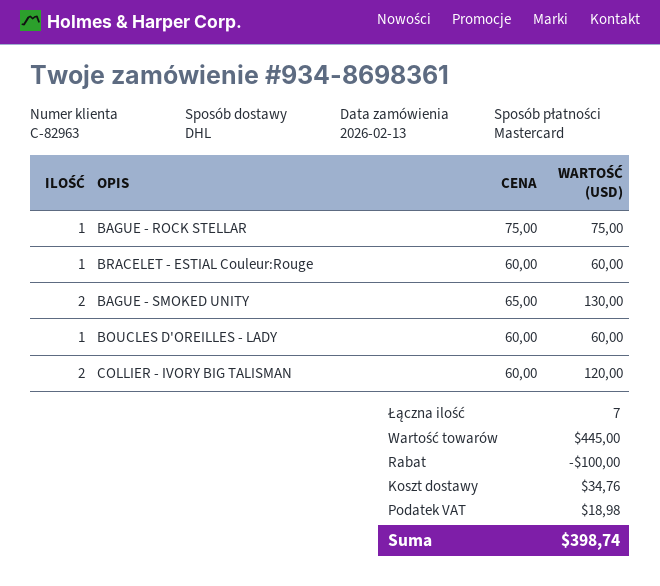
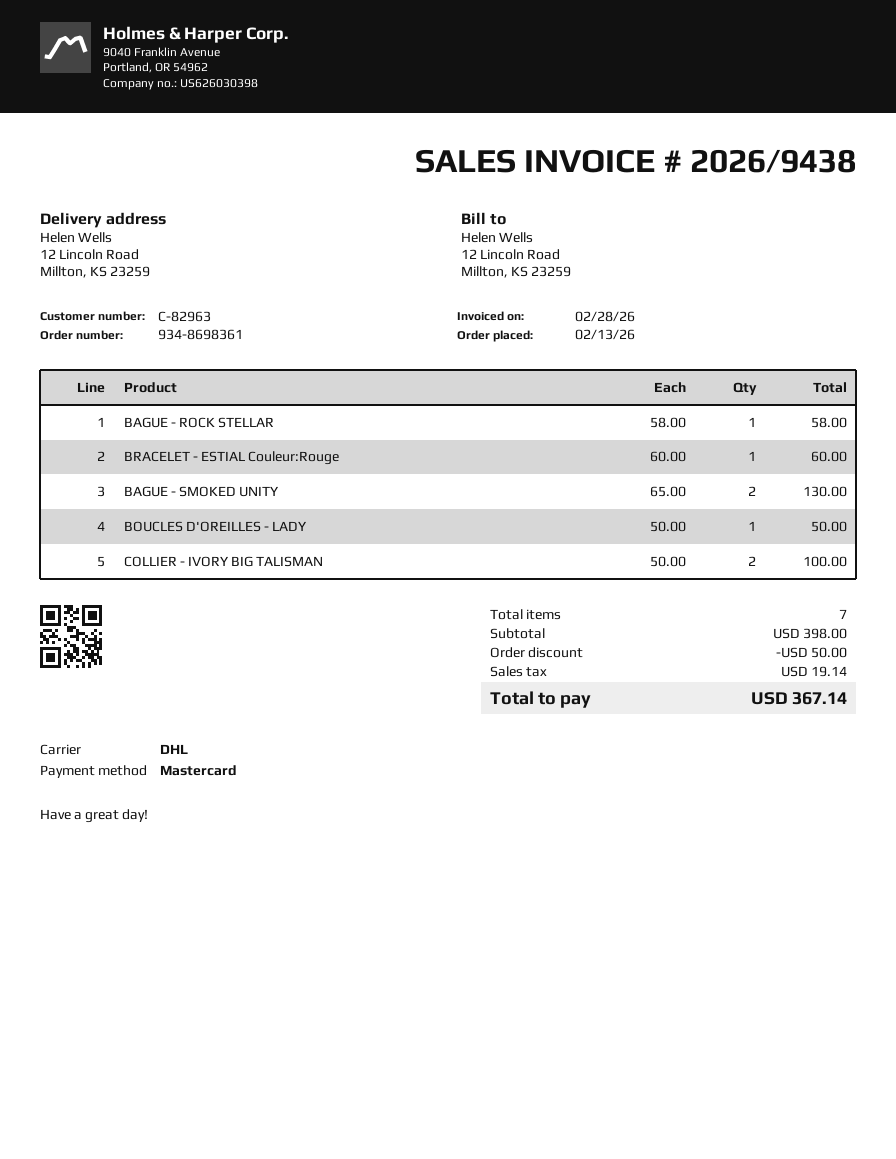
BAGUE - ROCK STELLAR: 1 x 75.00 = 75.00 -> 1 x 58.00 = 58.00
BOUCLES D'OREILLES - LADY: 1 x 60.00 = 60.00 -> 1 x 50.00 = 50.00
COLLIER - IVORY BIG TALISMAN: 2 x 60.00 = 120.00 -> 2 x 50.00 = 100.00
subtotal: 445.00 -> 398.00
discount: 100.00 -> 50.00
shipping: 34.76 -> none
tax: 18.98 -> 19.14
total: 398.74 -> 367.14

